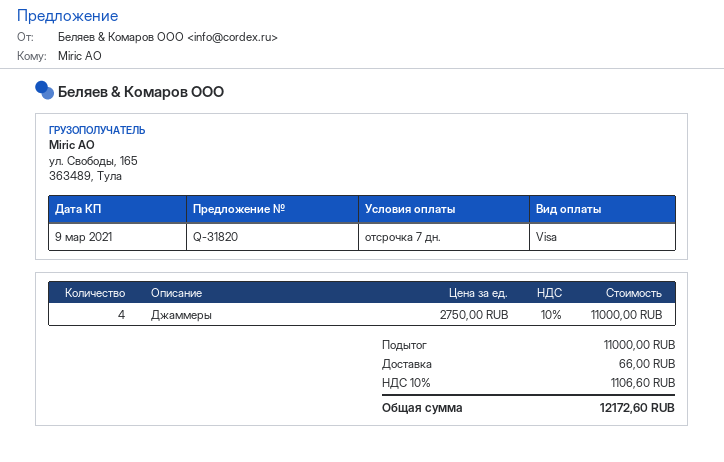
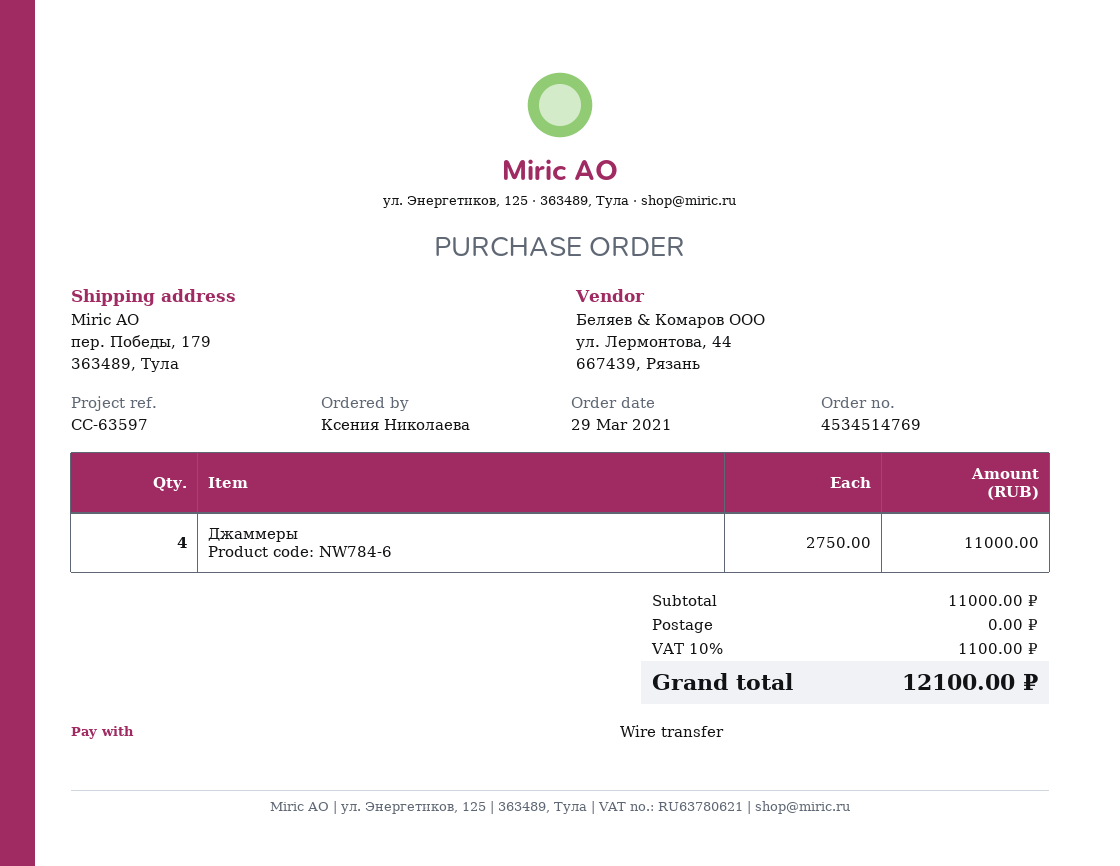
payment method: Visa -> bank transfer
ship to: ул. Свободы, 165, 363489, Тула -> пер. Победы, 179, 363489, Тула
shipping: 66.00 -> 0.00
tax: 10% = 1106.60 -> 10% = 1100.00
total: 12172.60 -> 12100.00

